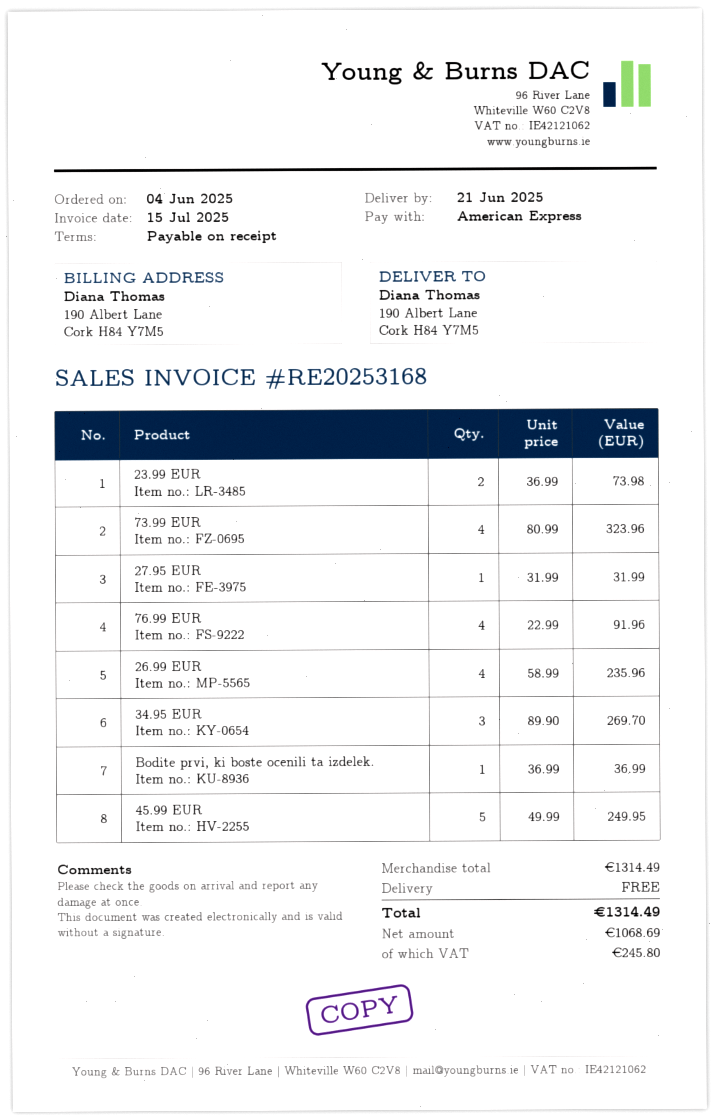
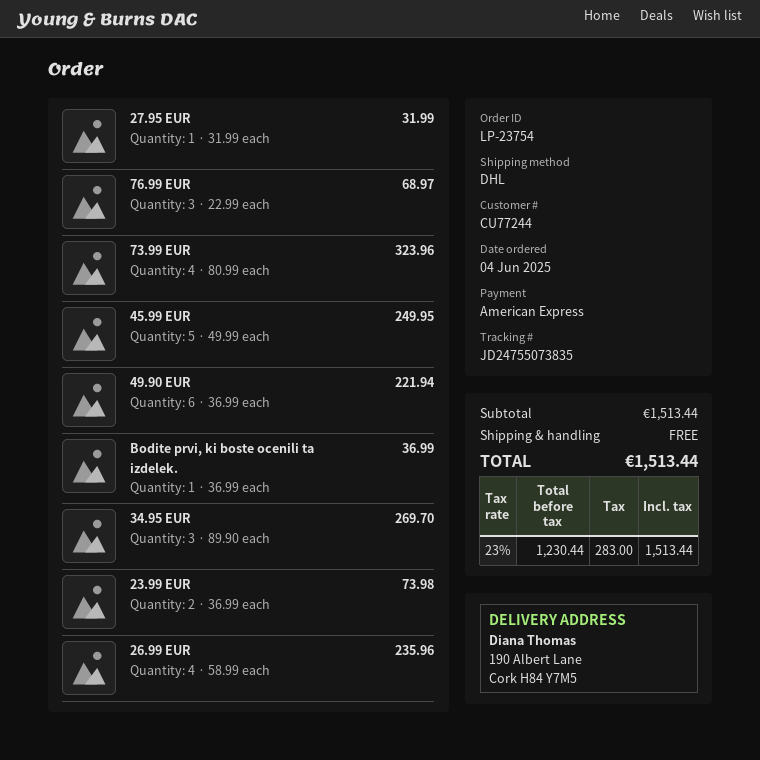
76.99 EUR: 4 x 22.99 = 91.96 -> 3 x 22.99 = 68.97
49.90 EUR: none -> 6 x 36.99 = 221.94
subtotal: 1314.49 -> 1513.44
net: 1068.69 -> 1230.44
tax: 245.80 -> 283.00
total: 1314.49 -> 1513.44

